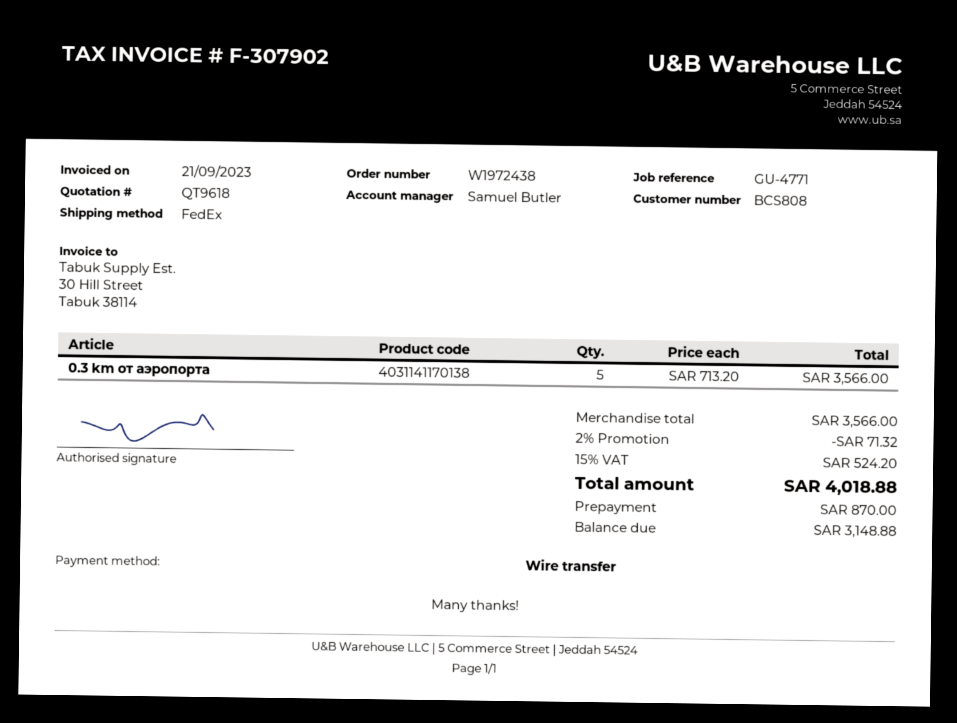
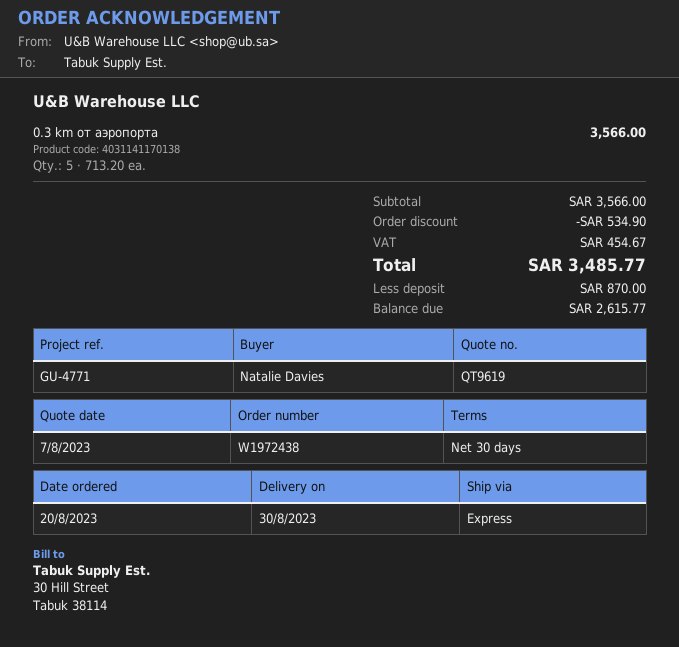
quote number: QT9618 -> QT9619
shipping method: FedEx -> express
discount: 71.32 -> 534.90
tax: 524.20 -> 454.67
total: 4018.88 -> 3485.77
balance: 3148.88 -> 2615.77

